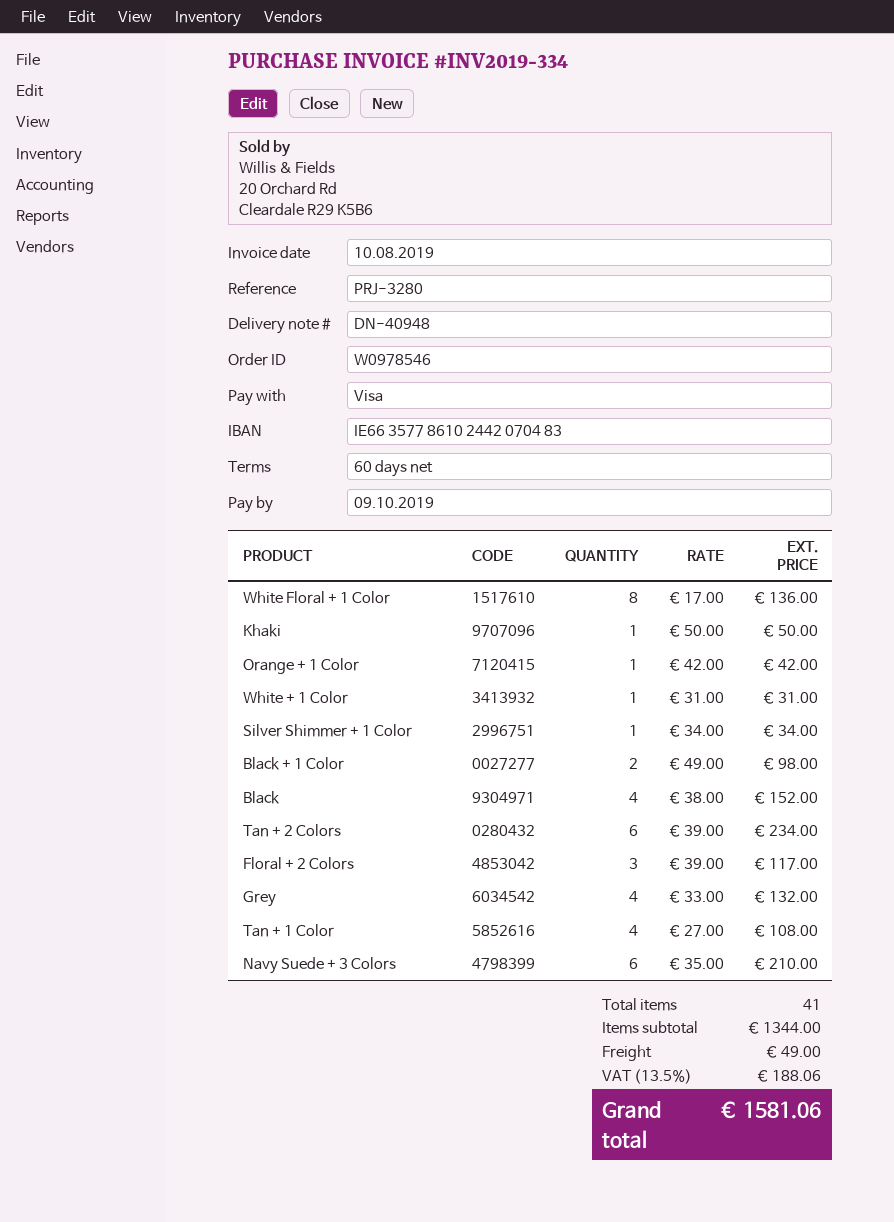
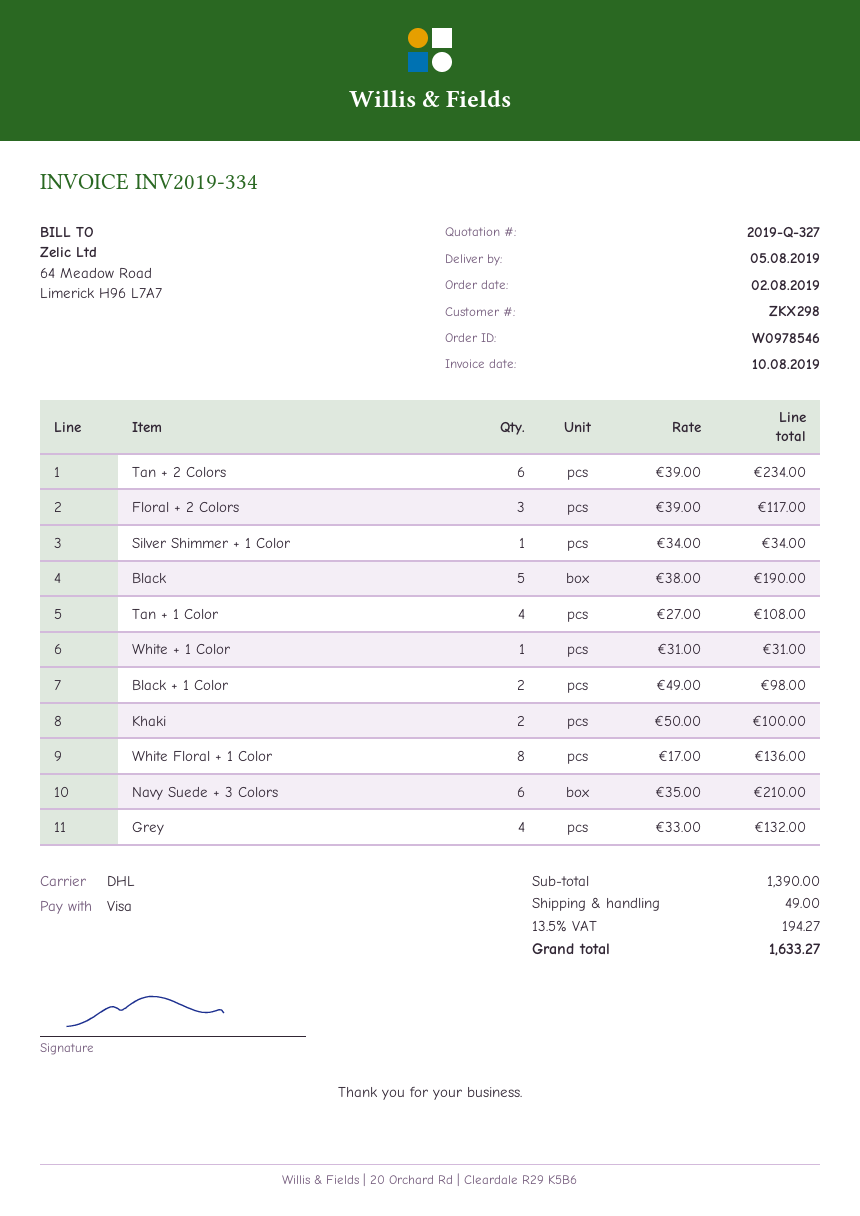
Khaki: 1 x 50.00 = 50.00 -> 2 x 50.00 = 100.00
Orange + 1 Color: 1 x 42.00 = 42.00 -> none
Black: 4 x 38.00 = 152.00 -> 5 x 38.00 = 190.00
subtotal: 1344.00 -> 1390.00
tax: 13.5% = 188.06 -> 13.5% = 194.27
total: 1581.06 -> 1633.27

